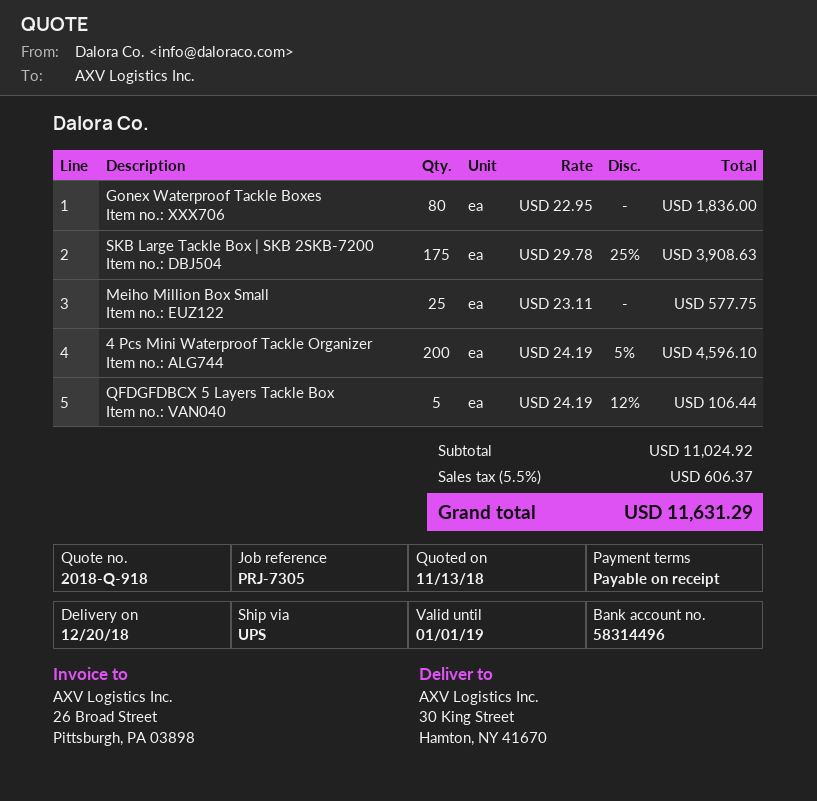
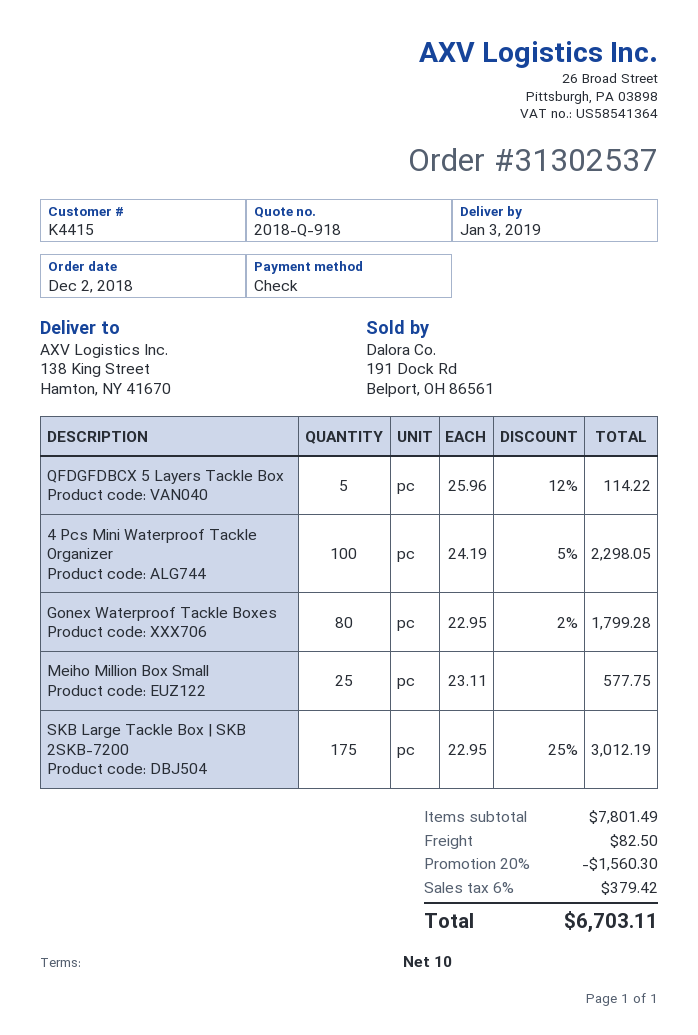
delivery date: 2018-12-20 -> 2019-01-03
payment terms: on receipt -> 10 days
ship to: 30 King Street, Hamton, NY 41670 -> 138 King Street, Hamton, NY 41670
Gonex Waterproof Tackle Boxes: 80 x 22.95 = 1836.00 -> 80 x 22.95 - 2% = 1799.28
SKB Large Tackle Box | SKB 2SKB-7200: 175 x 29.78 - 25% = 3908.63 -> 175 x 22.95 - 25% = 3012.19
4 Pcs Mini Waterproof Tackle Organizer: 200 x 24.19 - 5% = 4596.10 -> 100 x 24.19 - 5% = 2298.05
QFDGFDBCX 5 Layers Tackle Box: 5 x 24.19 - 12% = 106.44 -> 5 x 25.96 - 12% = 114.22
subtotal: 11024.92 -> 7801.49
discount: none -> 20% = 1560.30
shipping: none -> 82.50
tax: 5.5% = 606.37 -> 6% = 379.42
total: 11631.29 -> 6703.11

